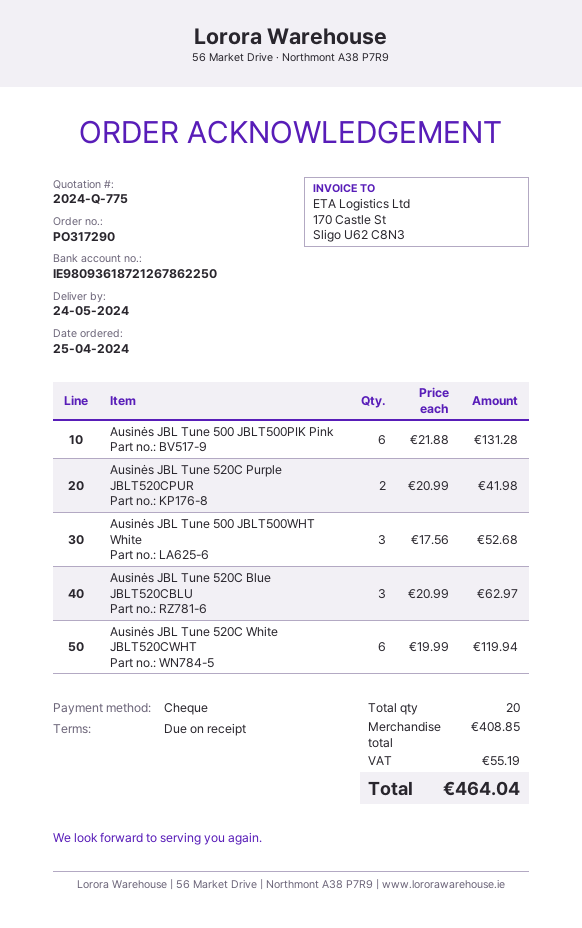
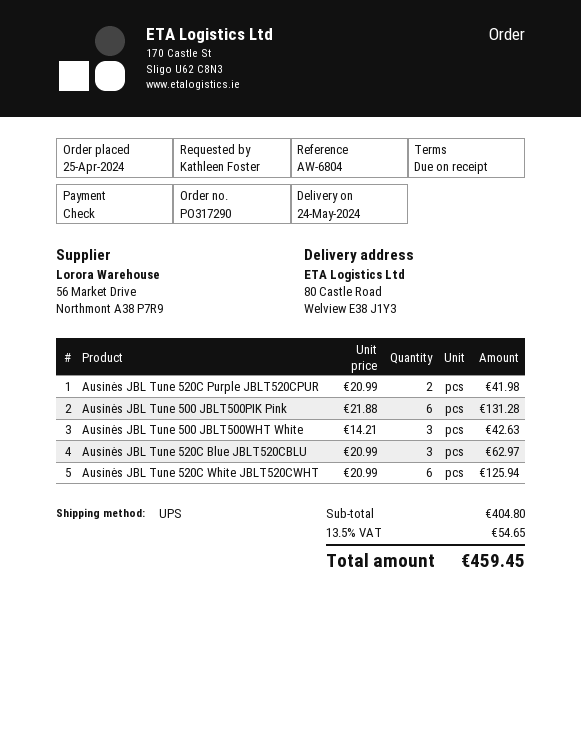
Ausinės JBL Tune 500 JBLT500WHT White: 3 x 17.56 = 52.68 -> 3 x 14.21 = 42.63
Ausinės JBL Tune 520C White JBLT520CWHT: 6 x 19.99 = 119.94 -> 6 x 20.99 = 125.94
subtotal: 408.85 -> 404.80
tax: 55.19 -> 54.65
total: 464.04 -> 459.45

